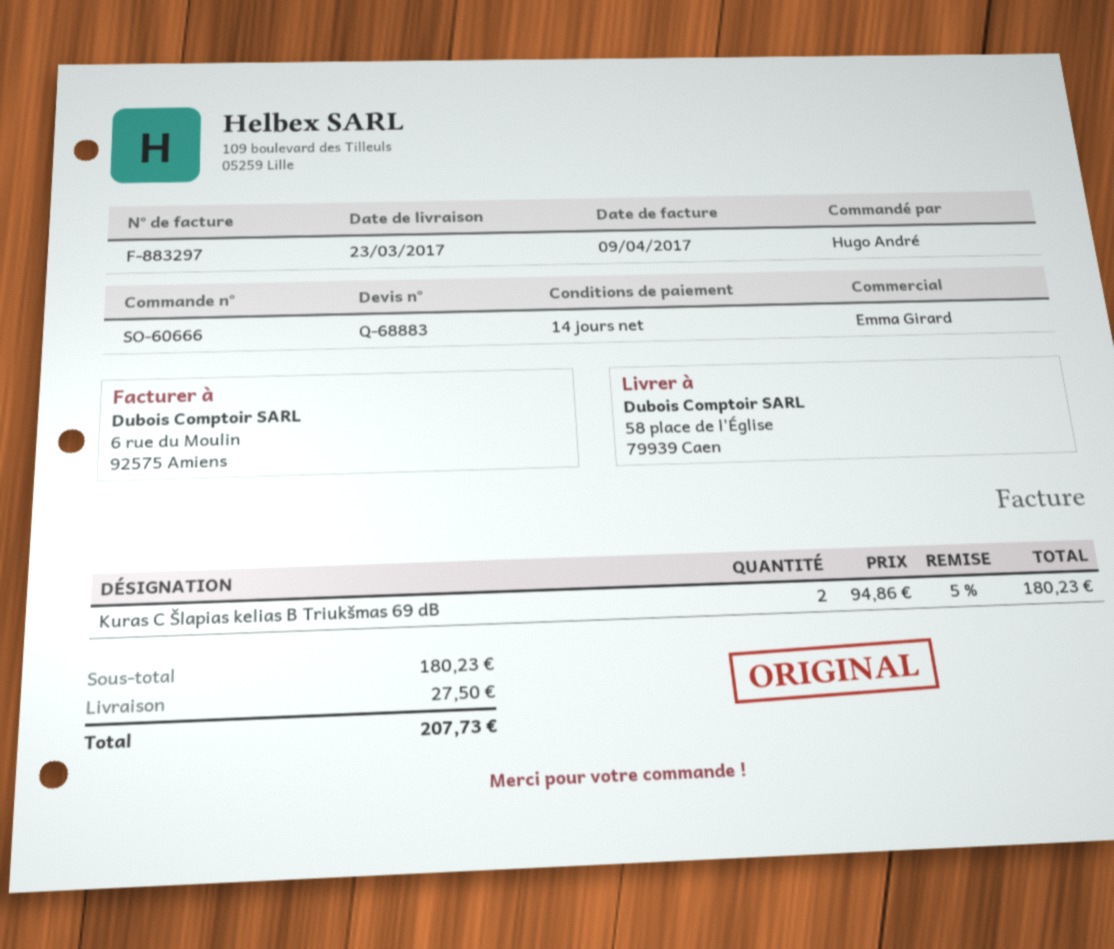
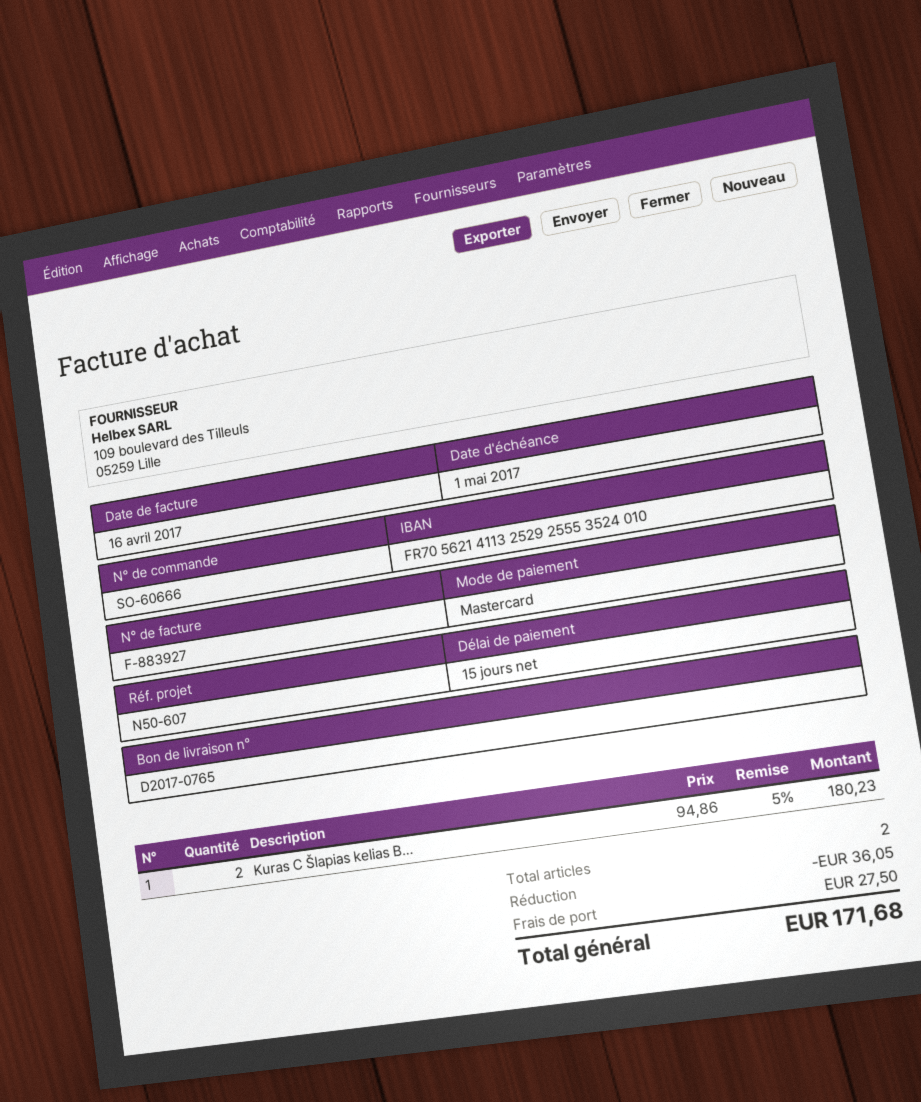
invoice number: F-883297 -> F-883927
invoice date: 2017-04-09 -> 2017-04-16
payment terms: 14 days -> 15 days
discount: none -> 36.05
total: 207.73 -> 171.68

